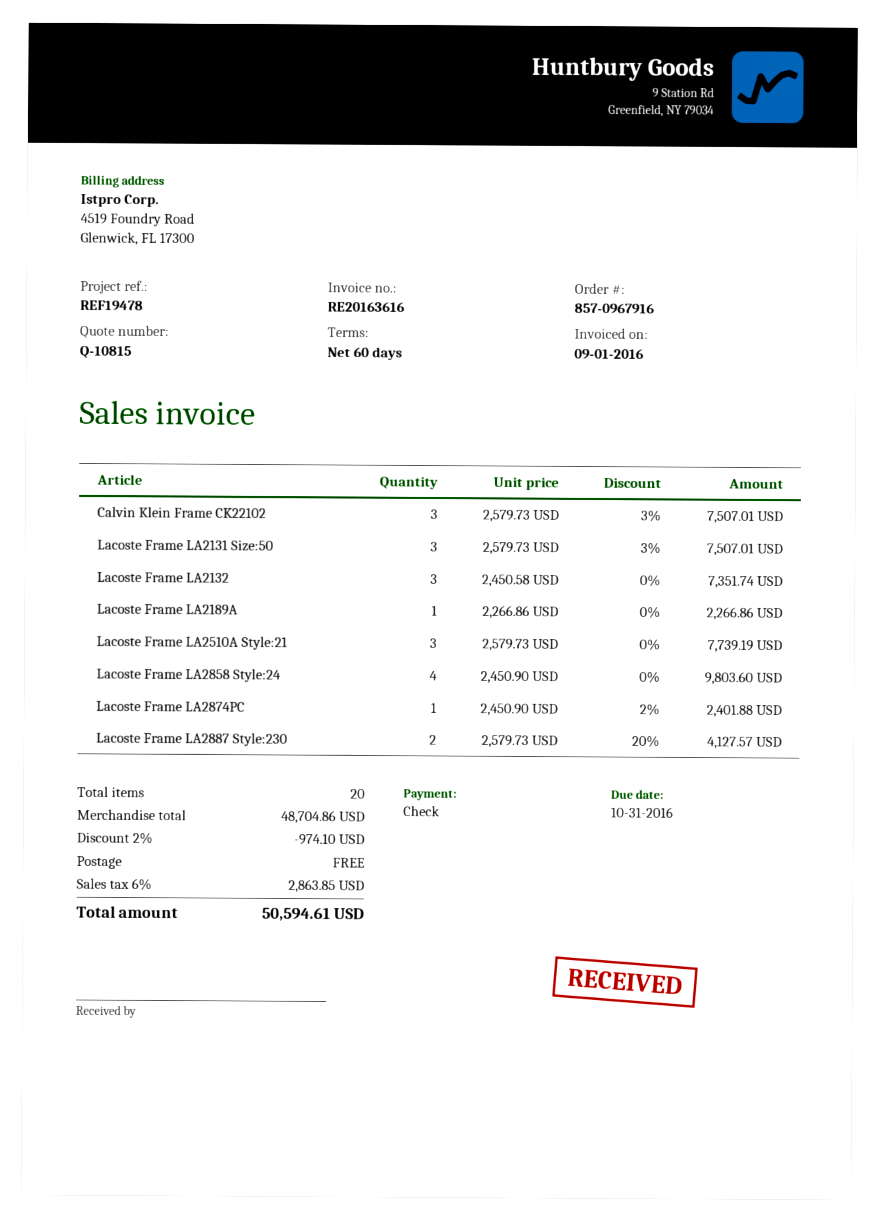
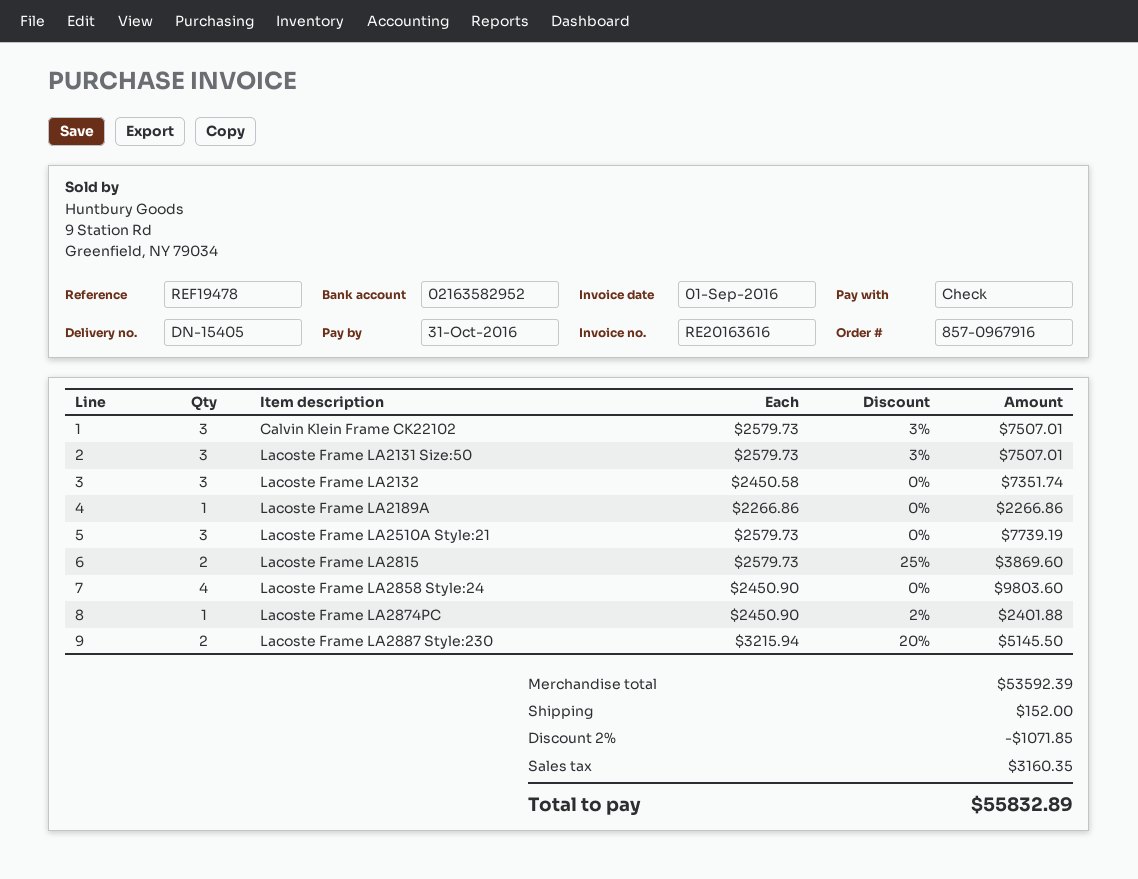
Lacoste Frame LA2887 Style:230: 2 x 2579.73 - 20% = 4127.57 -> 2 x 3215.94 - 20% = 5145.50
Lacoste Frame LA2815: none -> 2 x 2579.73 - 25% = 3869.60
subtotal: 48704.86 -> 53592.39
discount: 2% = 974.10 -> 2% = 1071.85
shipping: 0.00 -> 152.00
tax: 2863.85 -> 3160.35
total: 50594.61 -> 55832.89

